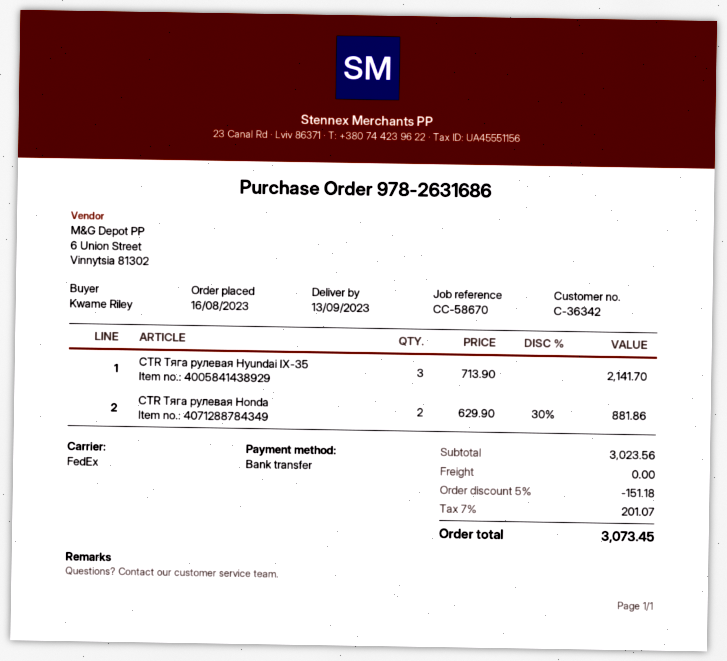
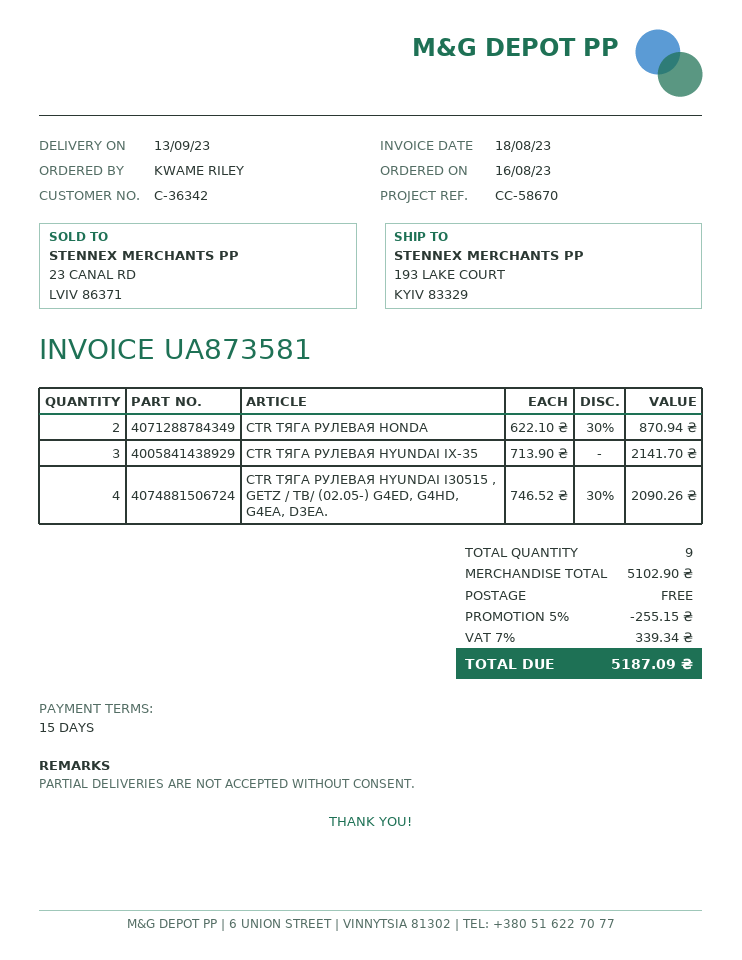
CTR Тяга рулевая Honda: 2 x 629.90 - 30% = 881.86 -> 2 x 622.10 - 30% = 870.94
CTR ТЯГА РУЛЕВАЯ HYUNDAI I30515 , GETZ / TB/ (02.05-) G4ED, G4HD, G4EA, D3EA.: none -> 4 x 746.52 - 30% = 2090.26
subtotal: 3023.56 -> 5102.90
discount: 5% = 151.18 -> 5% = 255.15
tax: 7% = 201.07 -> 7% = 339.34
total: 3073.45 -> 5187.09

